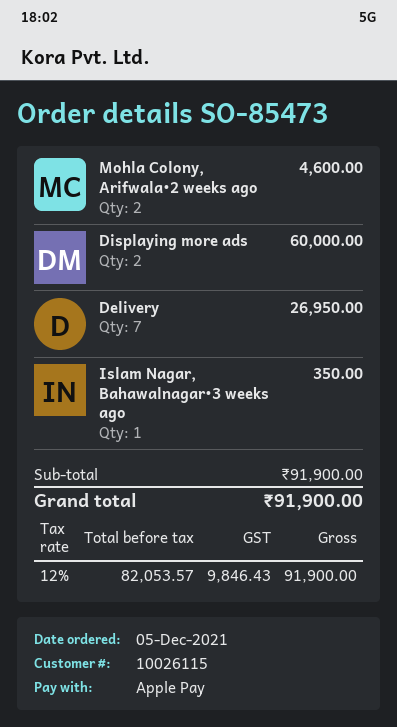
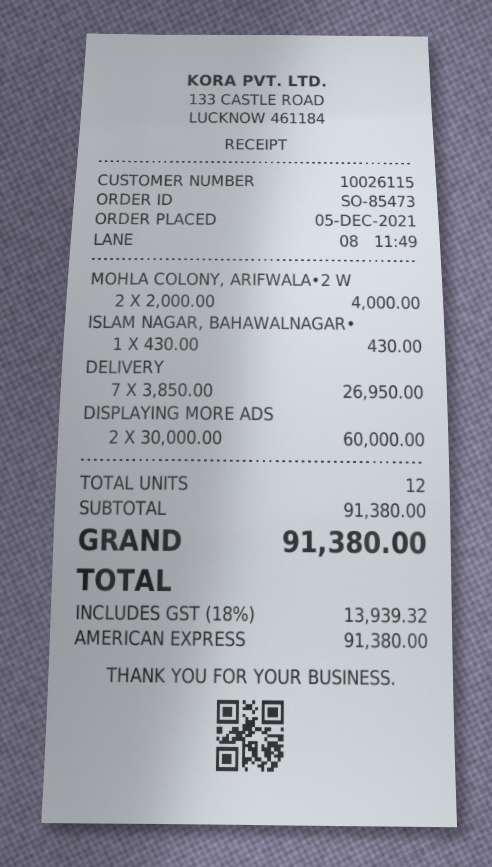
payment method: Apple Pay -> American Express
Mohla Colony, Arifwala•2 weeks ago: 2 for 4600.00 -> 2 for 4000.00
Islam Nagar, Bahawalnagar•3 weeks ago: 1 for 350.00 -> 1 for 430.00
subtotal: 91900.00 -> 91380.00
tax: 12% = 9846.43 -> 18% = 13939.32
total: 91900.00 -> 91380.00

